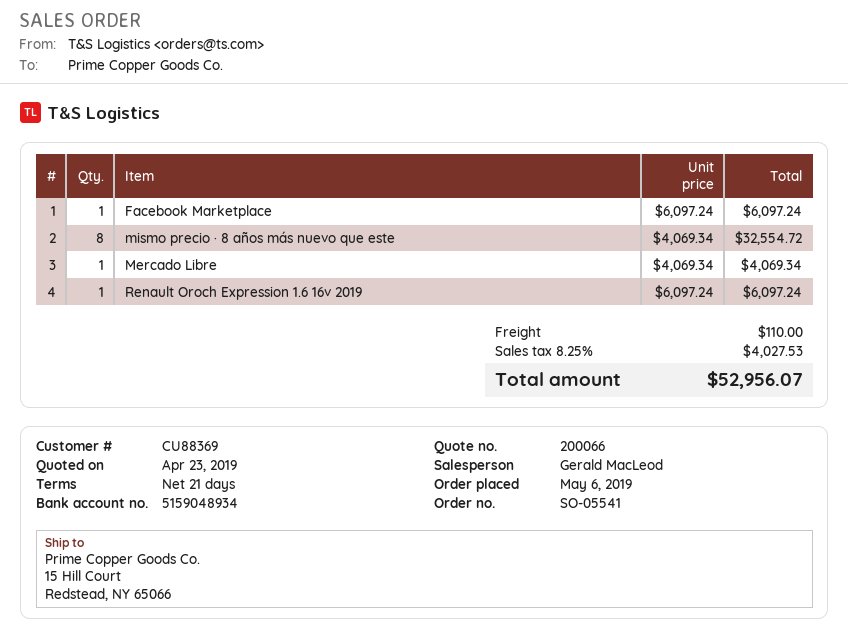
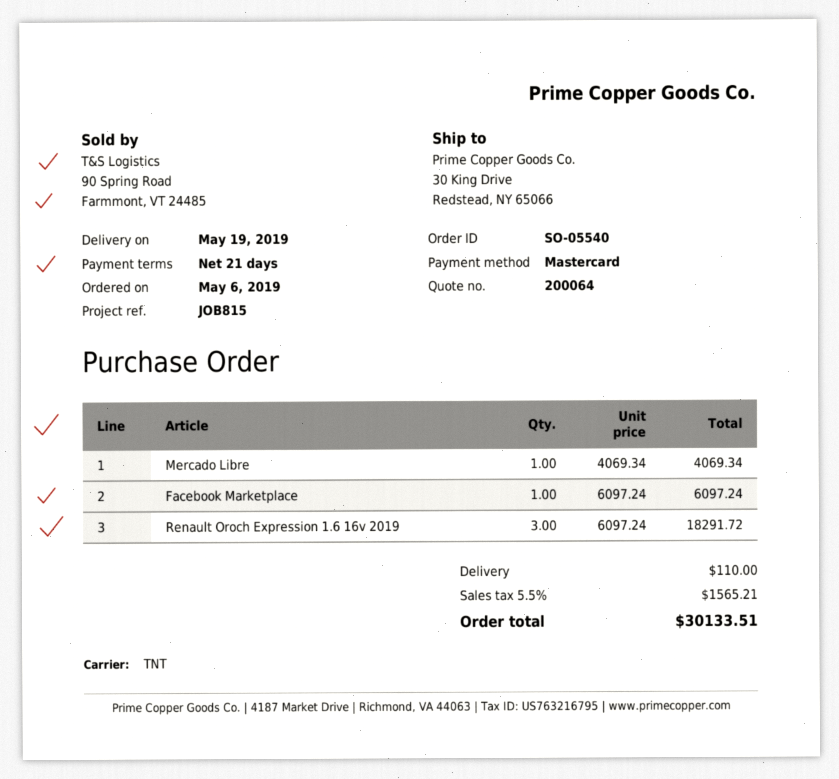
quote number: 200066 -> 200064
order number: SO-05541 -> SO-05540
ship to: 15 Hill Court, Redstead, NY 65066 -> 30 King Drive, Redstead, NY 65066
mismo precio · 8 años más nuevo que este: 8 x 4069.34 = 32554.72 -> none
Renault Oroch Expression 1.6 16v 2019: 1 x 6097.24 = 6097.24 -> 3 x 6097.24 = 18291.72
tax: 8.25% = 4027.53 -> 5.5% = 1565.21
total: 52956.07 -> 30133.51

